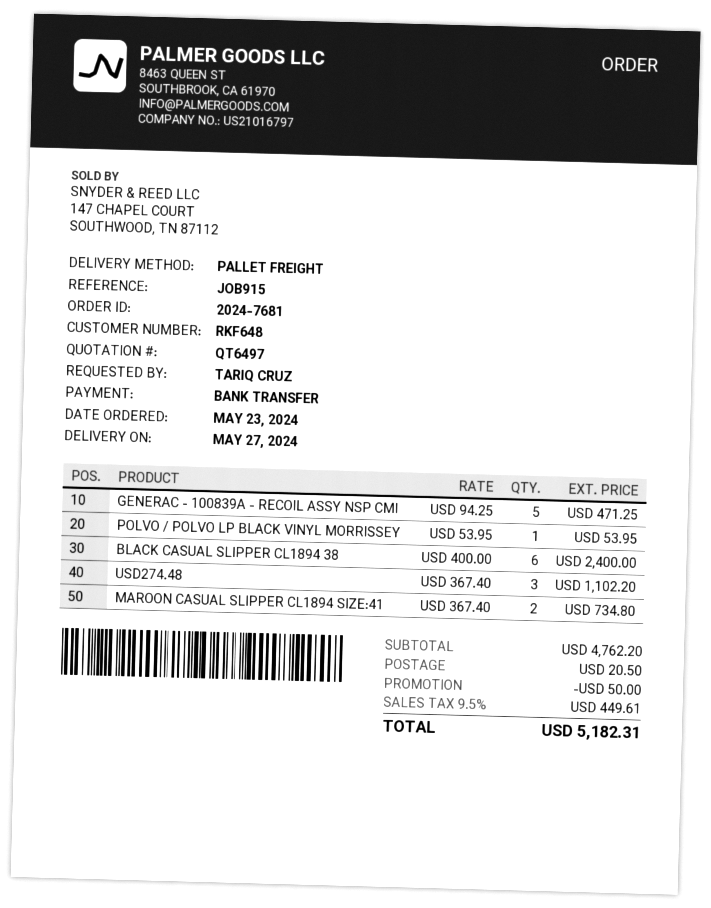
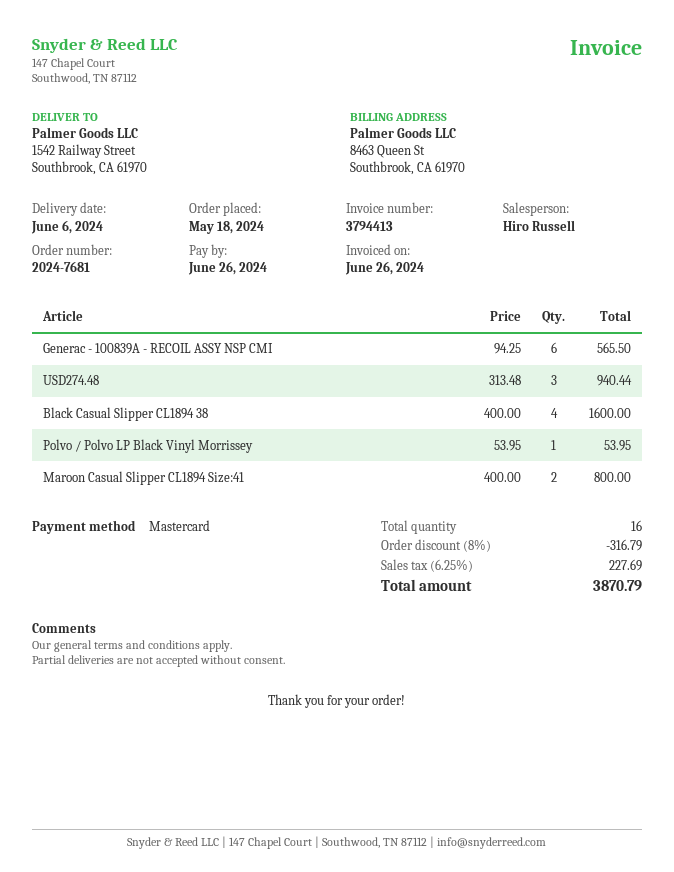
order date: 2024-05-23 -> 2024-05-18
delivery date: 2024-05-27 -> 2024-06-06
payment method: bank transfer -> Mastercard
GENERAC - 100839A - RECOIL ASSY NSP CMI: 5 x 94.25 = 471.25 -> 6 x 94.25 = 565.50
BLACK CASUAL SLIPPER CL1894 38: 6 x 400.00 = 2400.00 -> 4 x 400.00 = 1600.00
USD274.48: 3 x 367.40 = 1102.20 -> 3 x 313.48 = 940.44
MAROON CASUAL SLIPPER CL1894 SIZE:41: 2 x 367.40 = 734.80 -> 2 x 400.00 = 800.00
discount: 50.00 -> 316.79
shipping: 20.50 -> none
tax: 9.5% = 449.61 -> 6.25% = 227.69
total: 5182.31 -> 3870.79

